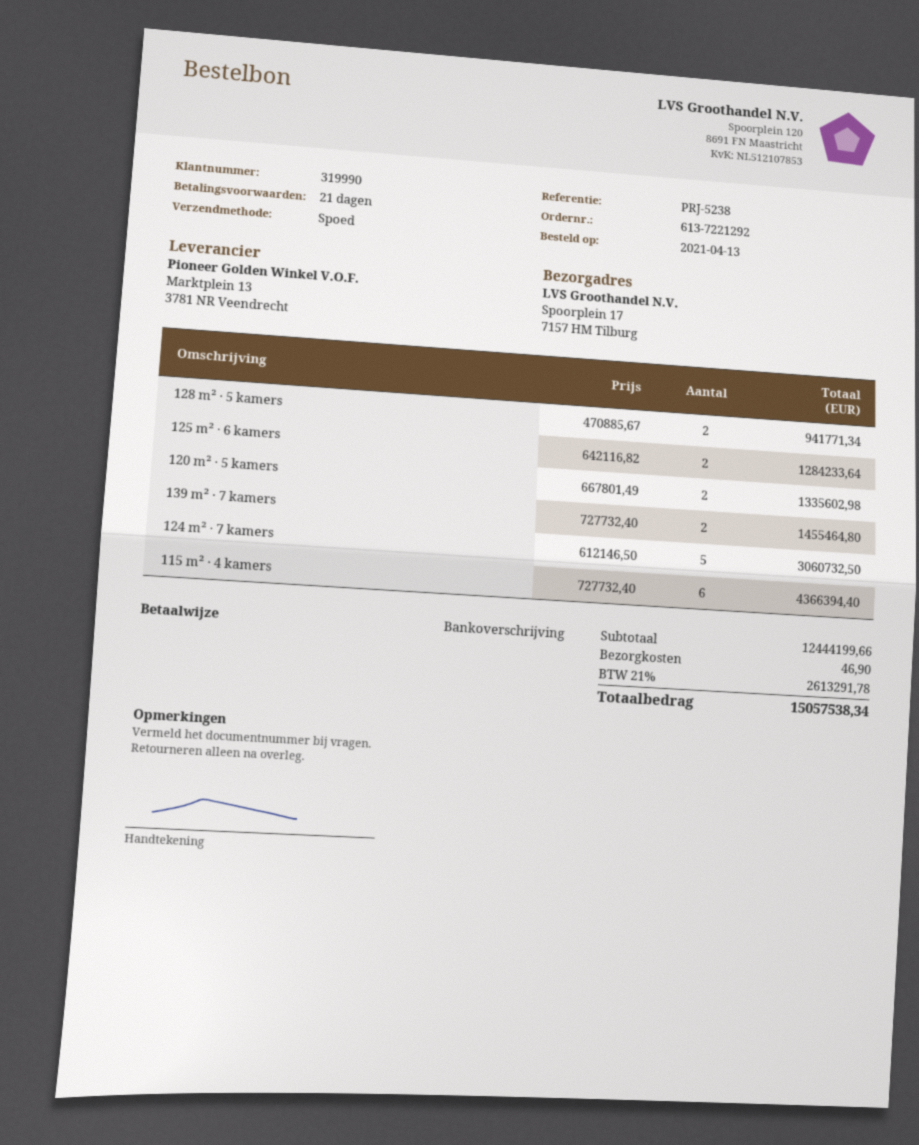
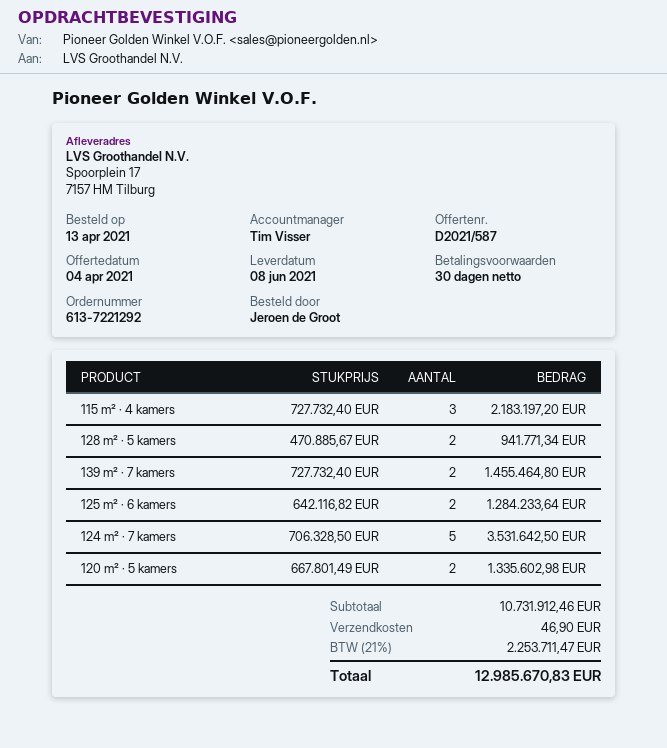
payment terms: 21 days -> 30 days
124 m² · 7 kamers: 5 x 612146.50 = 3060732.50 -> 5 x 706328.50 = 3531642.50
115 m² · 4 kamers: 6 x 727732.40 = 4366394.40 -> 3 x 727732.40 = 2183197.20
subtotal: 12444199.66 -> 10731912.46
tax: 21% = 2613291.78 -> 21% = 2253711.47
total: 15057538.34 -> 12985670.83

